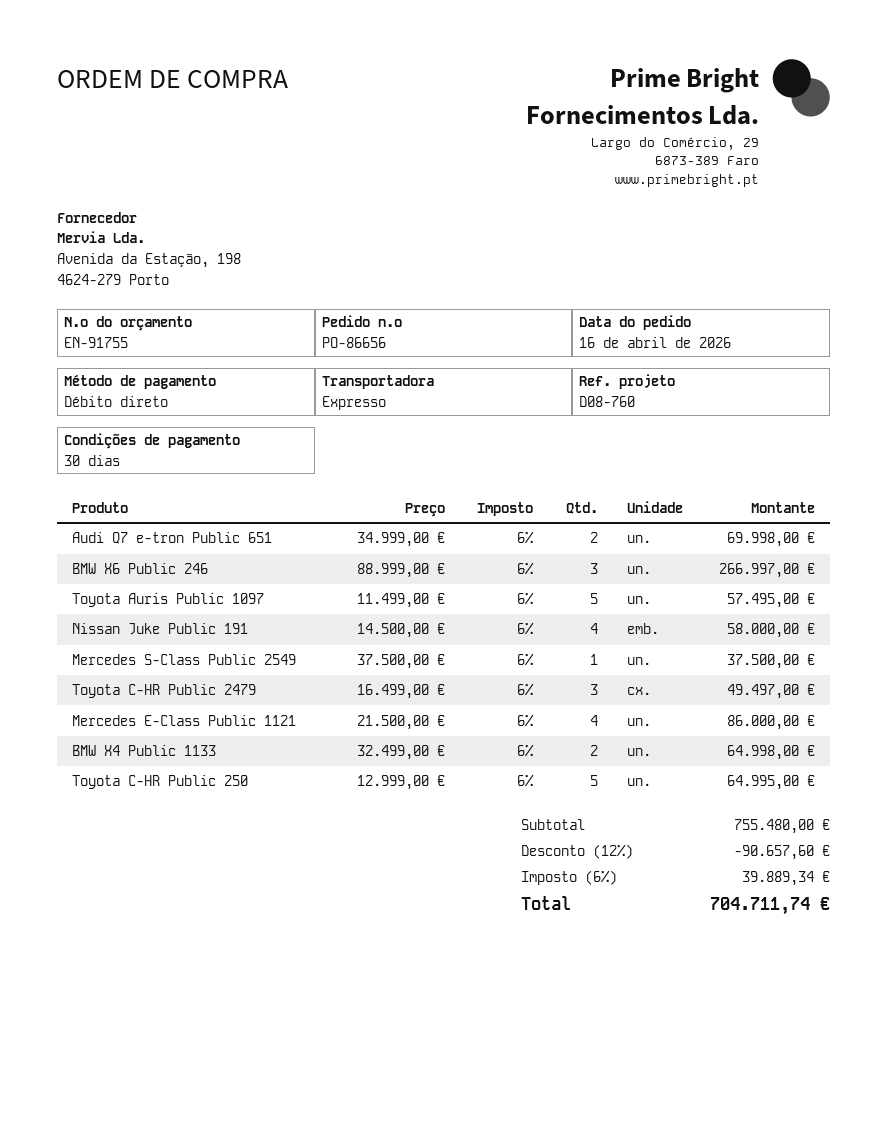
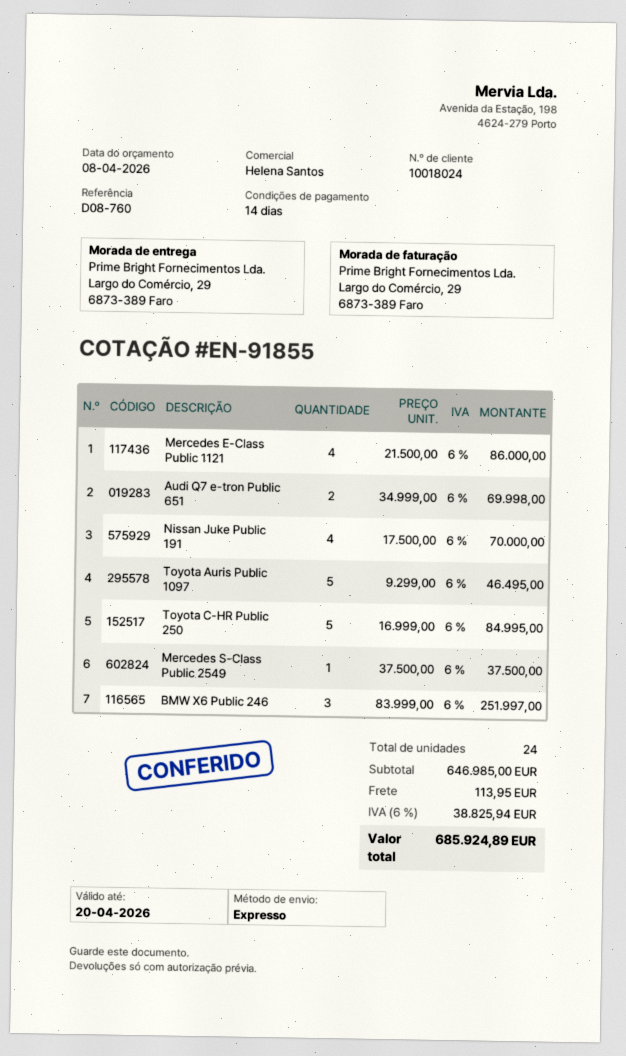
quote number: EN-91755 -> EN-91855
payment terms: 30 days -> 14 days
BMW X6 Public 246: 3 x 88999.00 = 266997.00 -> 3 x 83999.00 = 251997.00
Toyota Auris Public 1097: 5 x 11499.00 = 57495.00 -> 5 x 9299.00 = 46495.00
Nissan Juke Public 191: 4 x 14500.00 = 58000.00 -> 4 x 17500.00 = 70000.00
Toyota C-HR Public 2479: 3 x 16499.00 = 49497.00 -> none
BMW X4 Public 1133: 2 x 32499.00 = 64998.00 -> none
Toyota C-HR Public 250: 5 x 12999.00 = 64995.00 -> 5 x 16999.00 = 84995.00
subtotal: 755480.00 -> 646985.00
discount: 12% = 90657.60 -> none
shipping: none -> 113.95
tax: 6% = 39889.34 -> 6% = 38825.94
total: 704711.74 -> 685924.89

